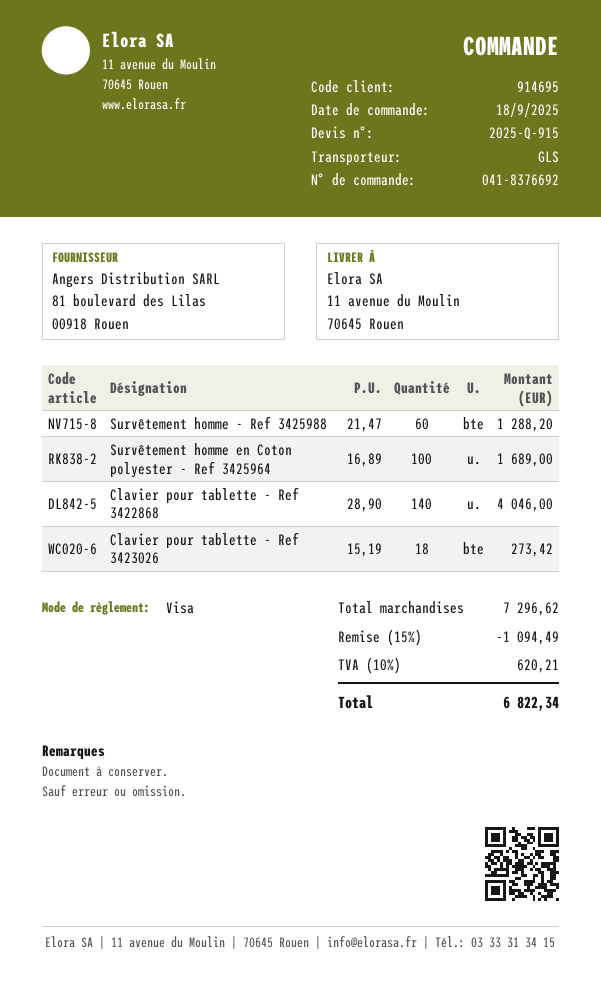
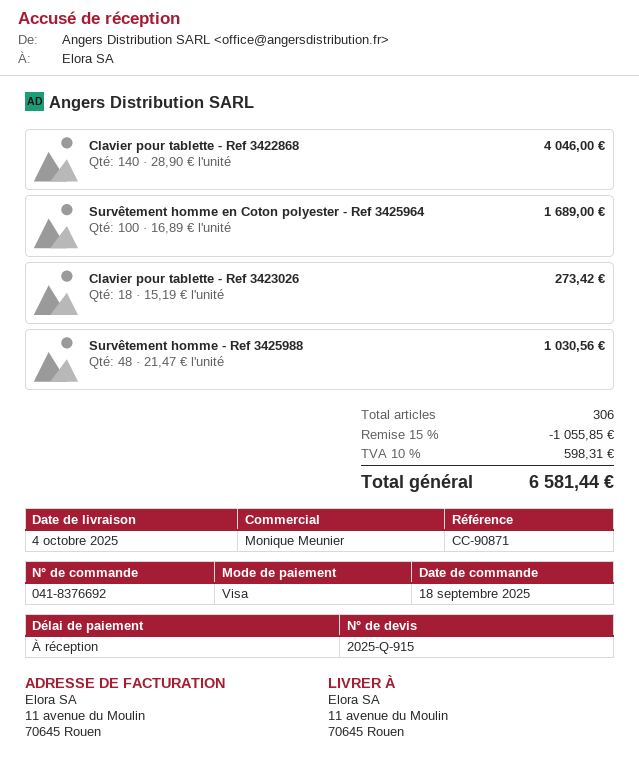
Survêtement homme - Ref 3425988: 60 x 21.47 = 1288.20 -> 48 x 21.47 = 1030.56
discount: 15% = 1094.49 -> 15% = 1055.85
tax: 10% = 620.21 -> 10% = 598.31
total: 6822.34 -> 6581.44

